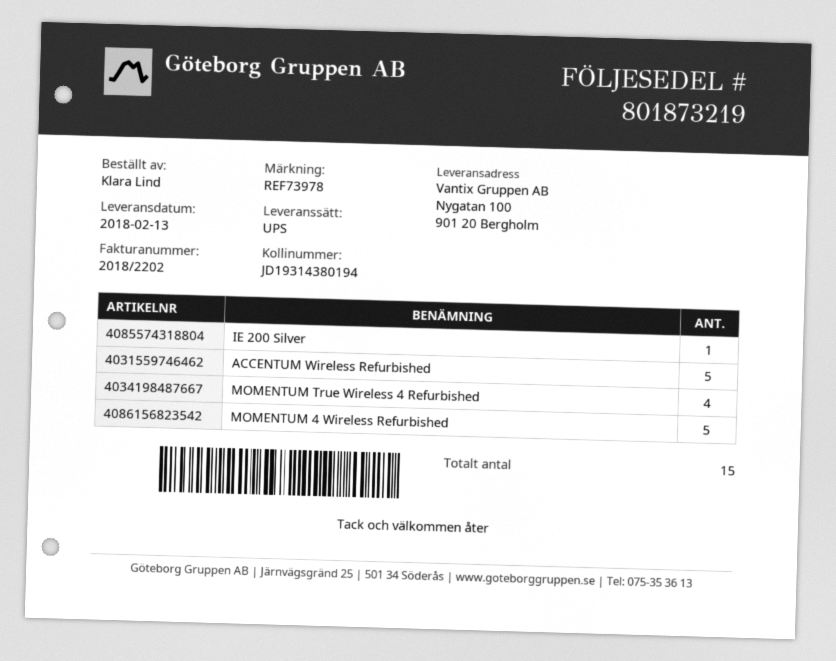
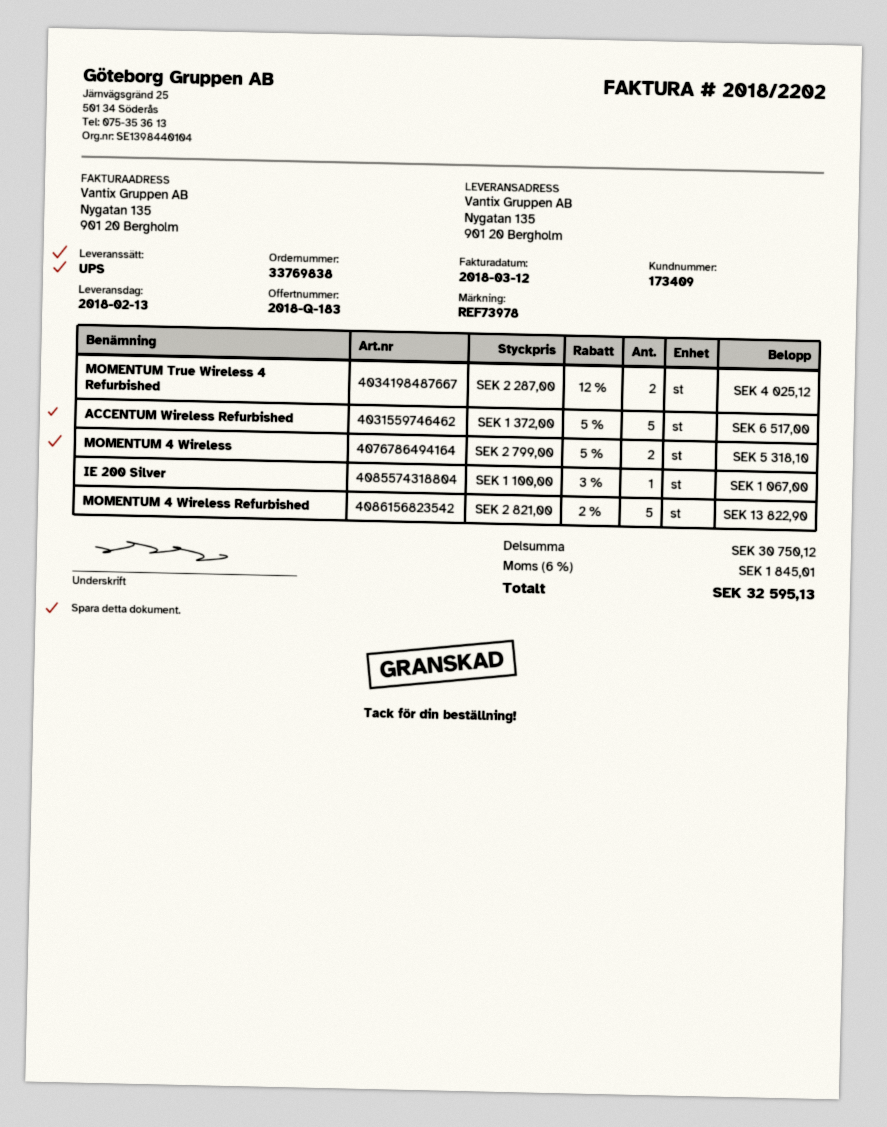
ship to: Nygatan 100, 901 20 Bergholm -> Nygatan 135, 901 20 Bergholm
MOMENTUM True Wireless 4 Refurbished: 4 -> 2
MOMENTUM 4 Wireless: none -> 2

